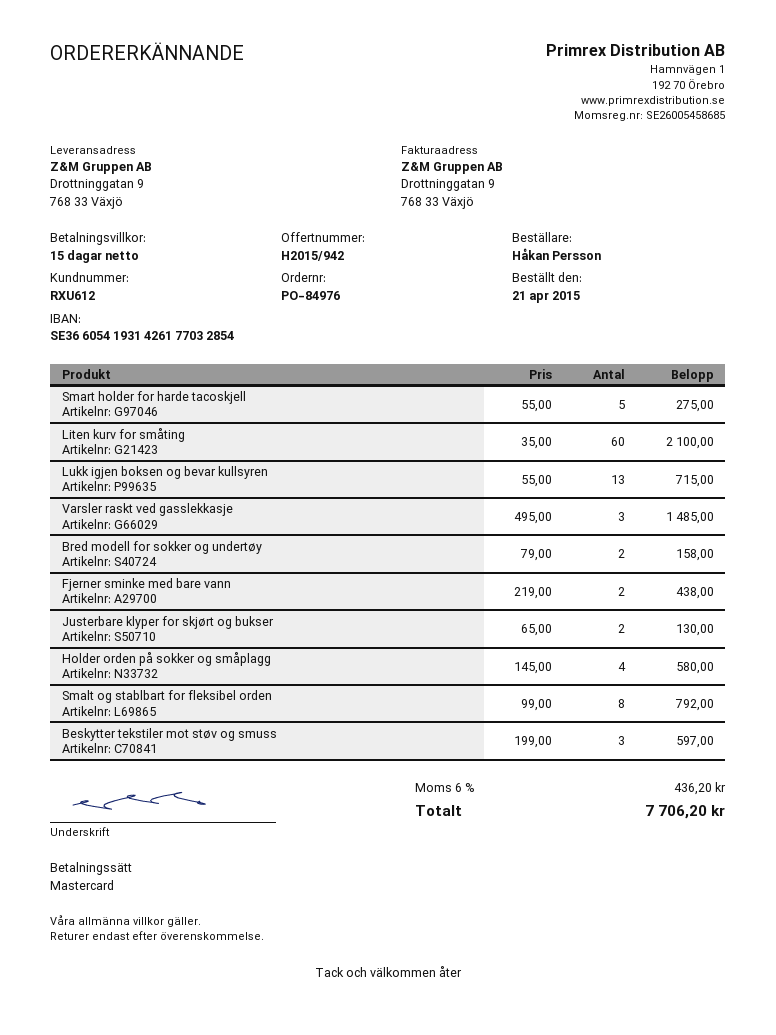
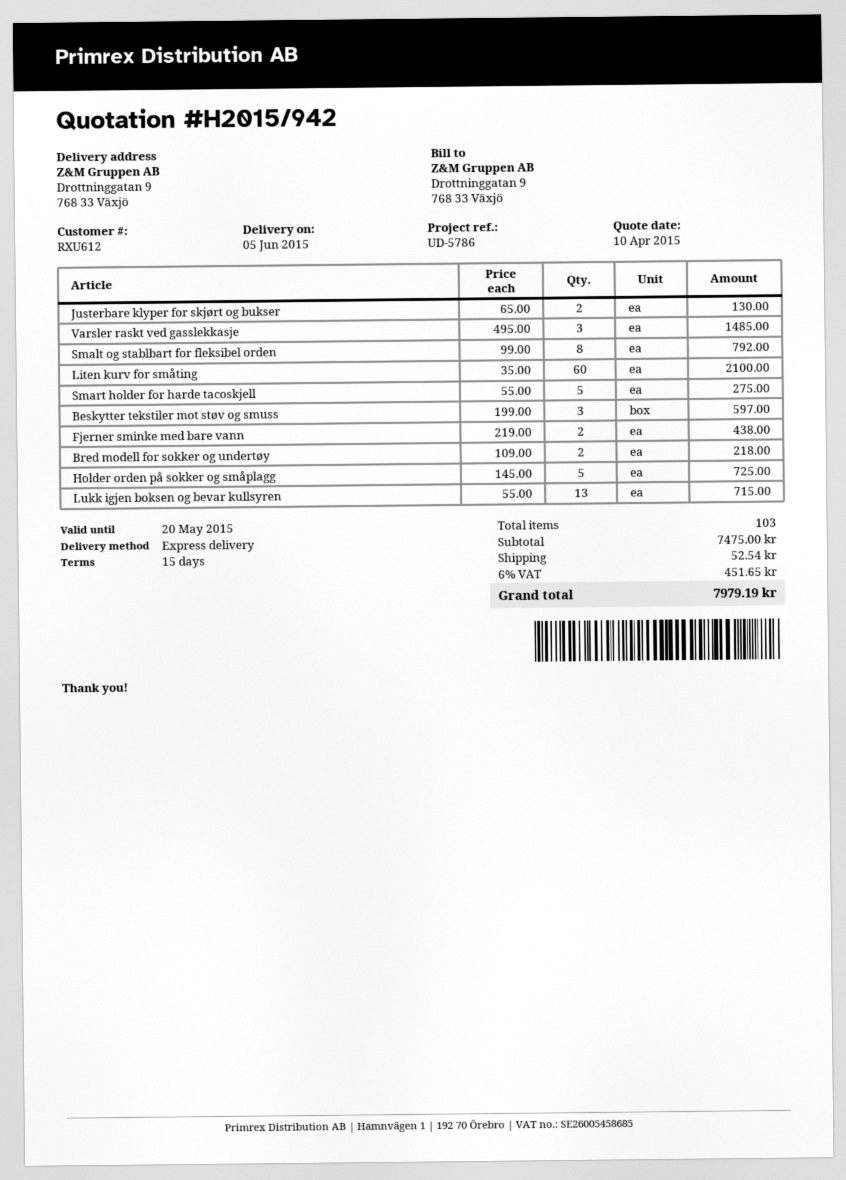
Bred modell for sokker og undertøy: 2 x 79.00 = 158.00 -> 2 x 109.00 = 218.00
Holder orden på sokker og småplagg: 4 x 145.00 = 580.00 -> 5 x 145.00 = 725.00
shipping: none -> 52.54
tax: 6% = 436.20 -> 6% = 451.65
total: 7706.20 -> 7979.19

